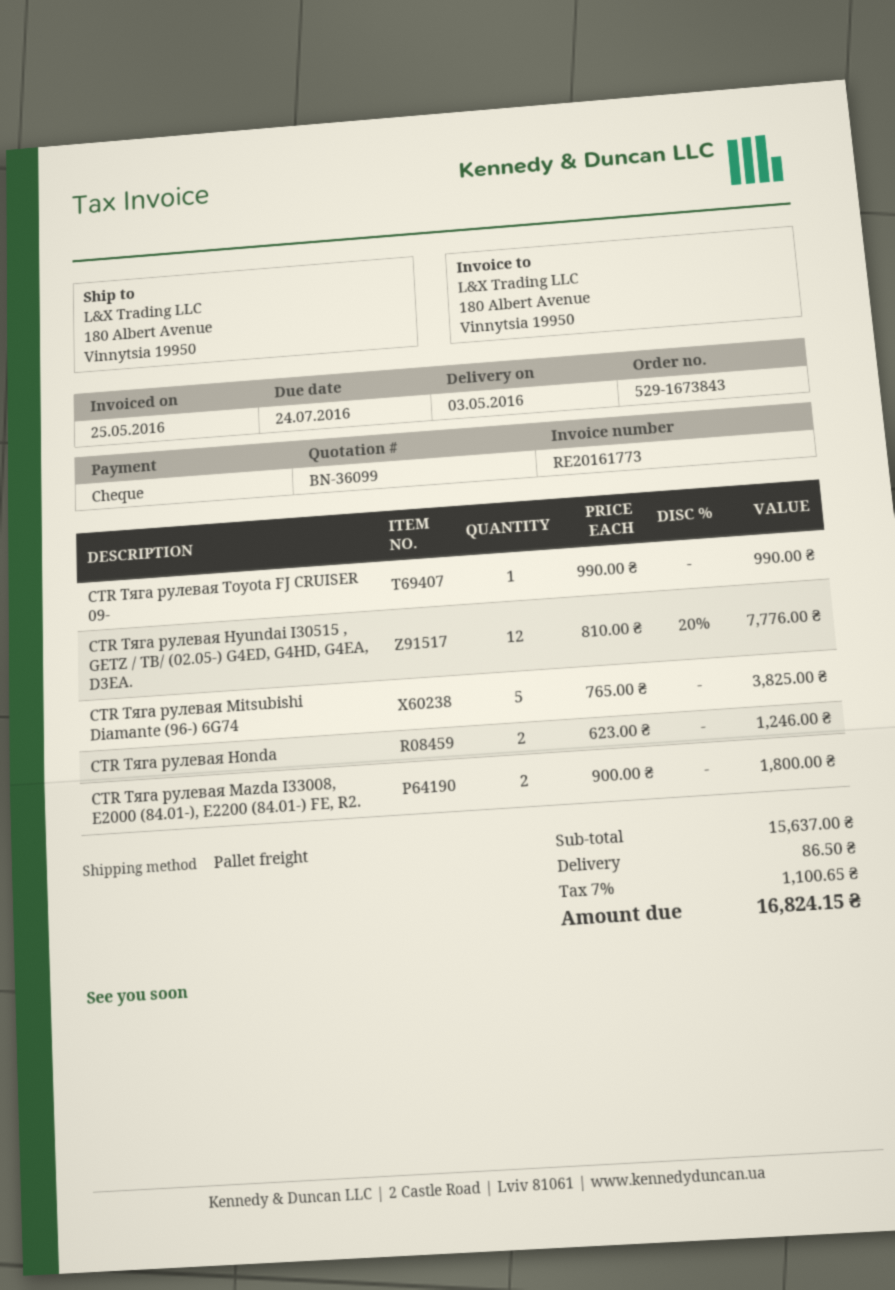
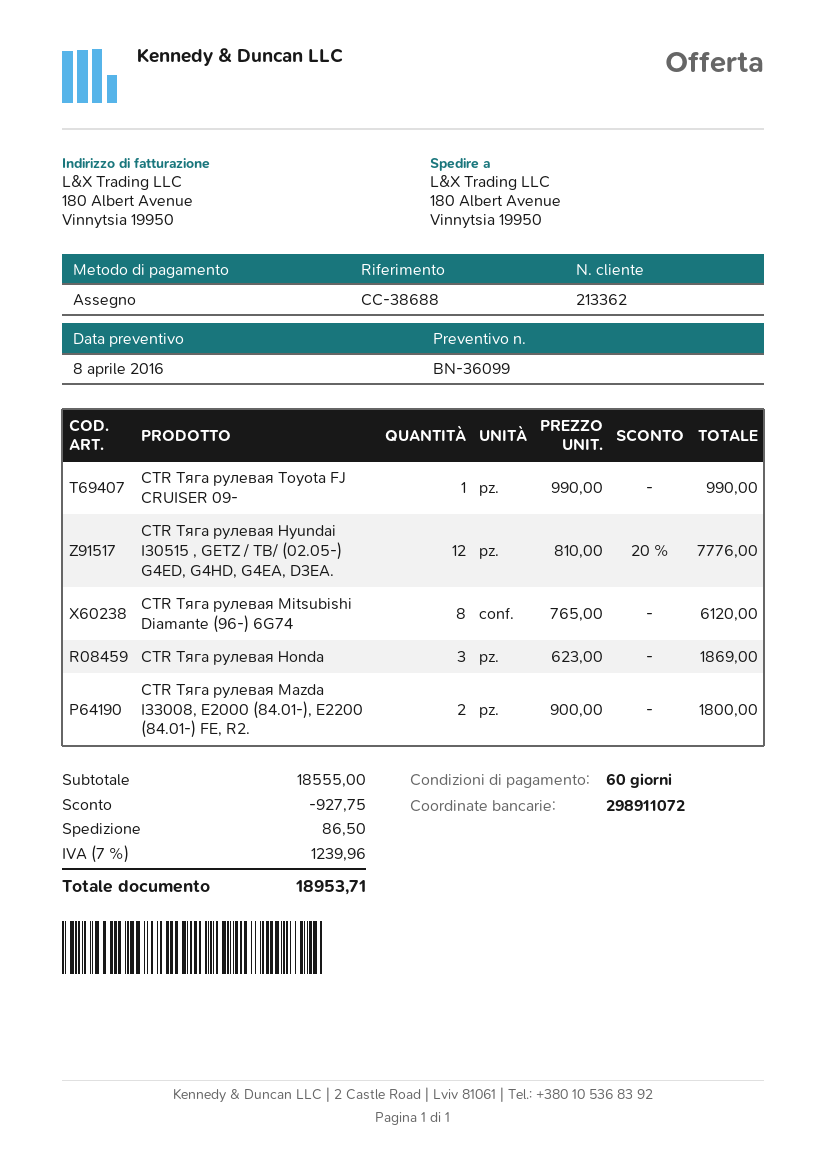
CTR Тяга рулевая Mitsubishi Diamante (96-) 6G74: 5 x 765.00 = 3825.00 -> 8 x 765.00 = 6120.00
CTR Тяга рулевая Honda: 2 x 623.00 = 1246.00 -> 3 x 623.00 = 1869.00
subtotal: 15637.00 -> 18555.00
discount: none -> 927.75
tax: 7% = 1100.65 -> 7% = 1239.96
total: 16824.15 -> 18953.71

